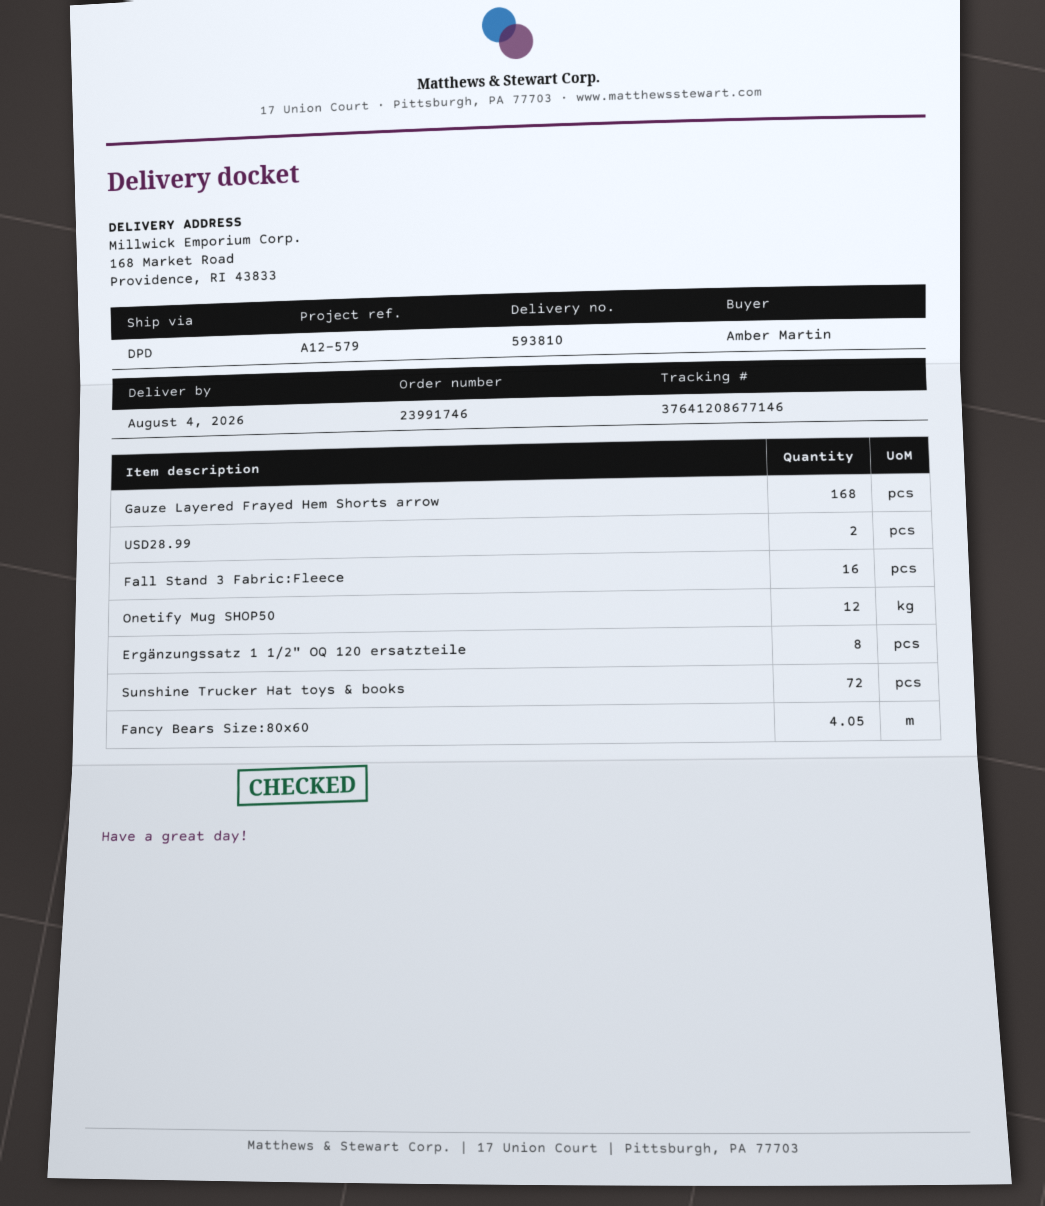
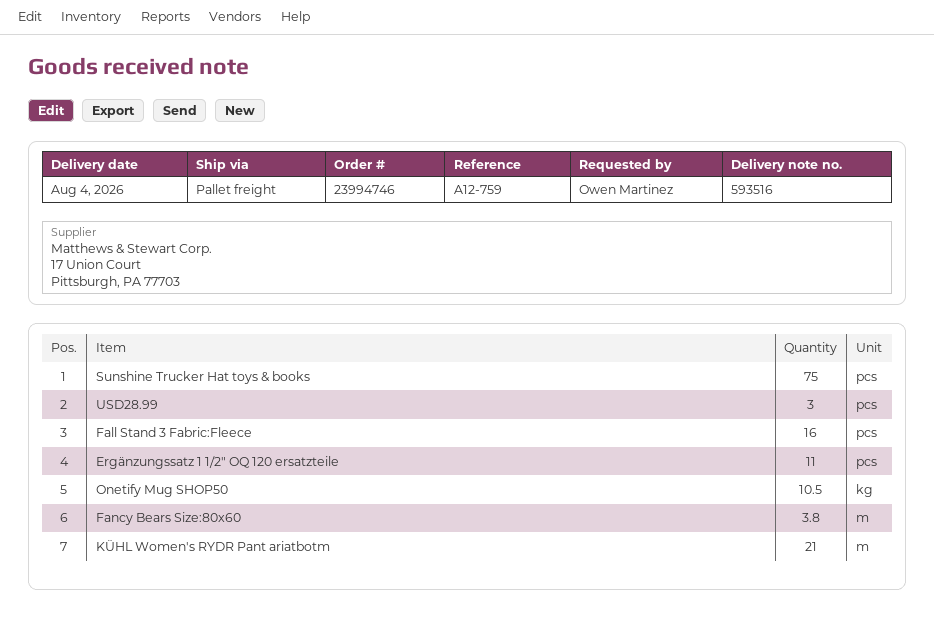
order number: 23991746 -> 23994746
delivery note number: 593810 -> 593516
reference: A12-579 -> A12-759
ordered by: Amber Martin -> Owen Martinez
shipping method: DPD -> pallet freight
Gauze Layered Frayed Hem Shorts arrow: 168 -> none
USD28.99: 2 -> 3
Onetify Mug SHOP50: 12 -> 10.5
Ergänzungssatz 1 1/2" OQ 120 ersatzteile: 8 -> 11
Sunshine Trucker Hat toys & books: 72 -> 75
Fancy Bears Size:80x60: 4.05 -> 3.8
KÜHL Women's RYDR Pant ariatbotm: none -> 21

